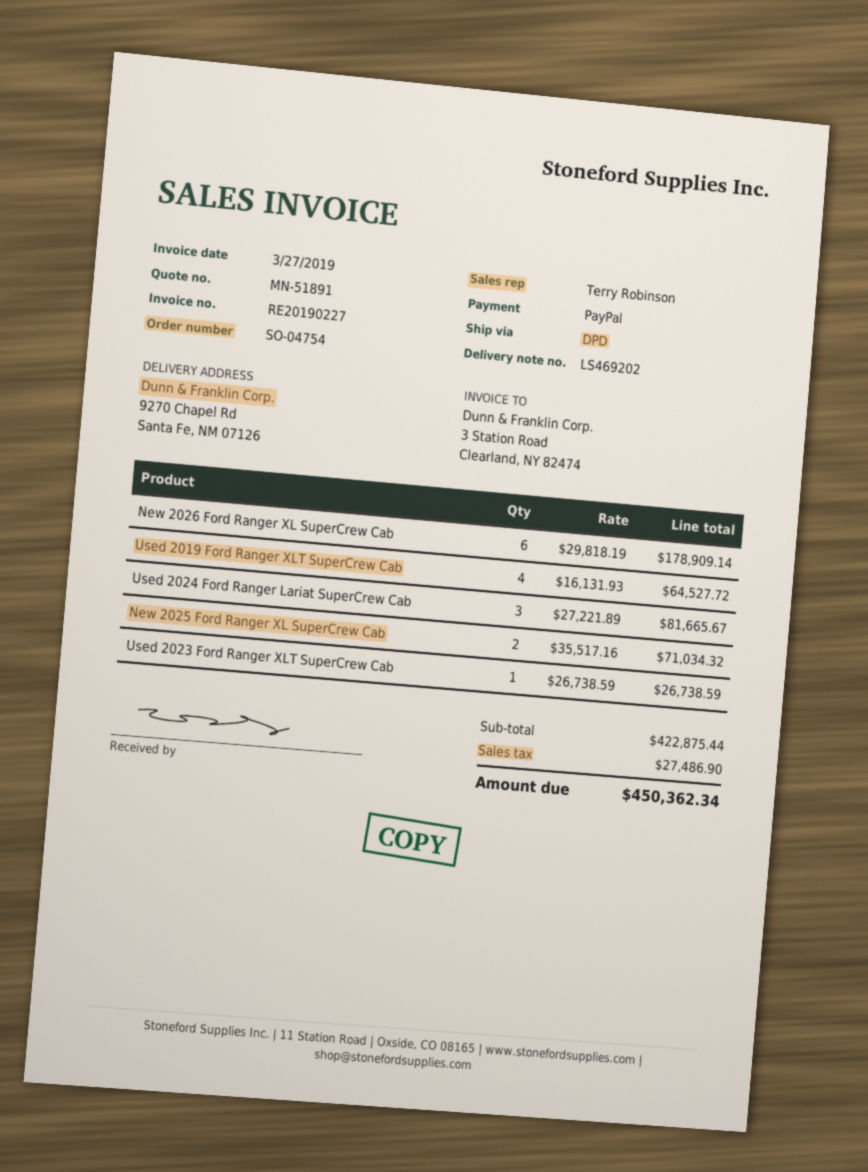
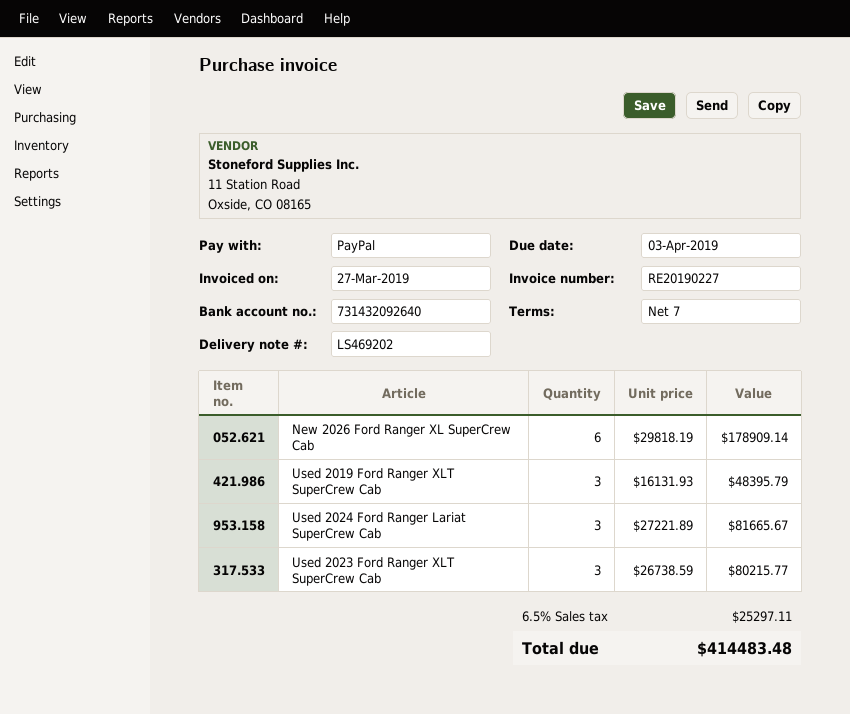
Used 2019 Ford Ranger XLT SuperCrew Cab: 4 x 16131.93 = 64527.72 -> 3 x 16131.93 = 48395.79
New 2025 Ford Ranger XL SuperCrew Cab: 2 x 35517.16 = 71034.32 -> none
Used 2023 Ford Ranger XLT SuperCrew Cab: 1 x 26738.59 = 26738.59 -> 3 x 26738.59 = 80215.77
tax: 27486.90 -> 25297.11
total: 450362.34 -> 414483.48

